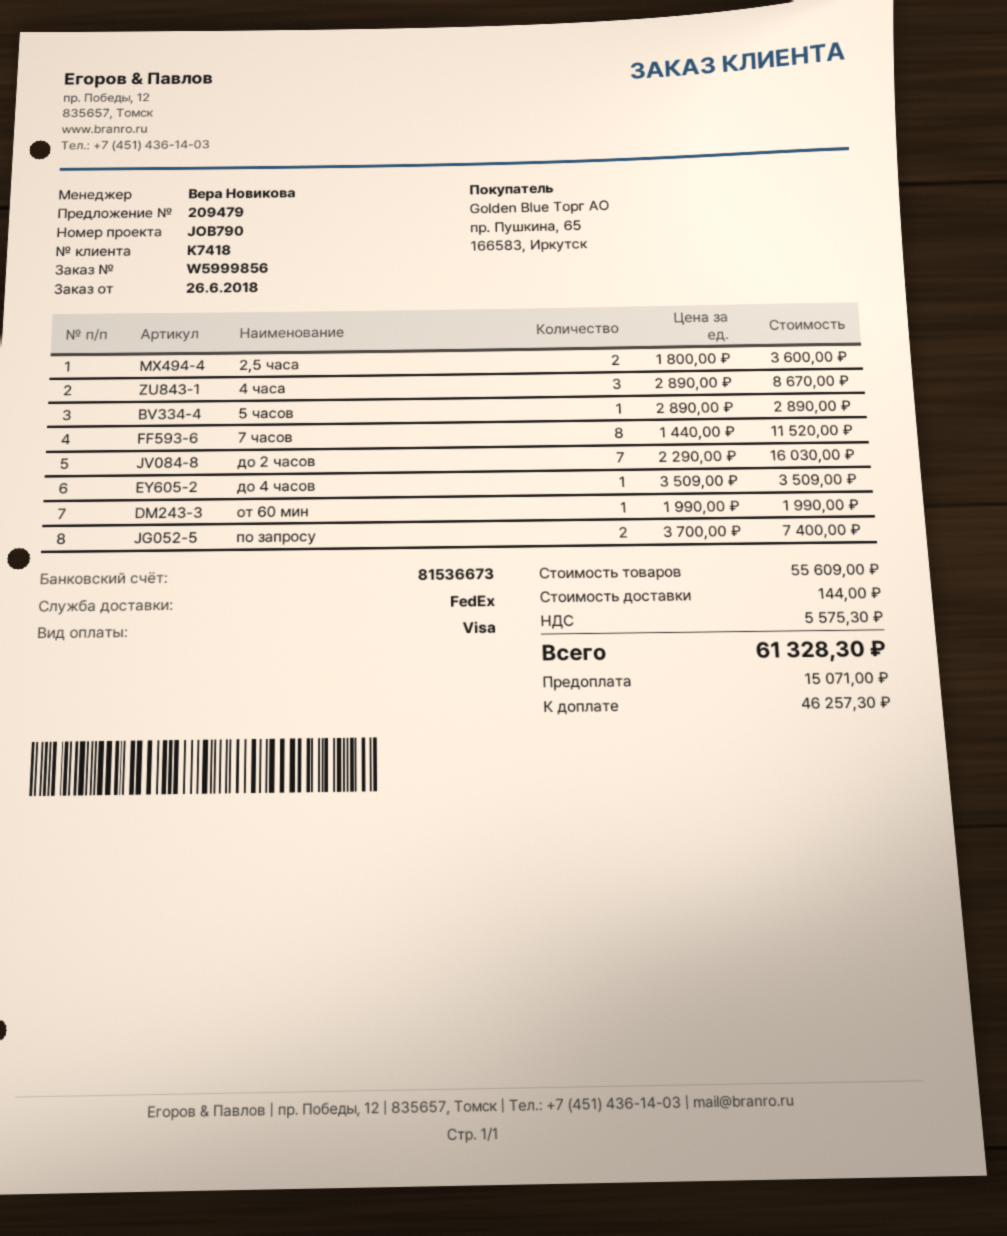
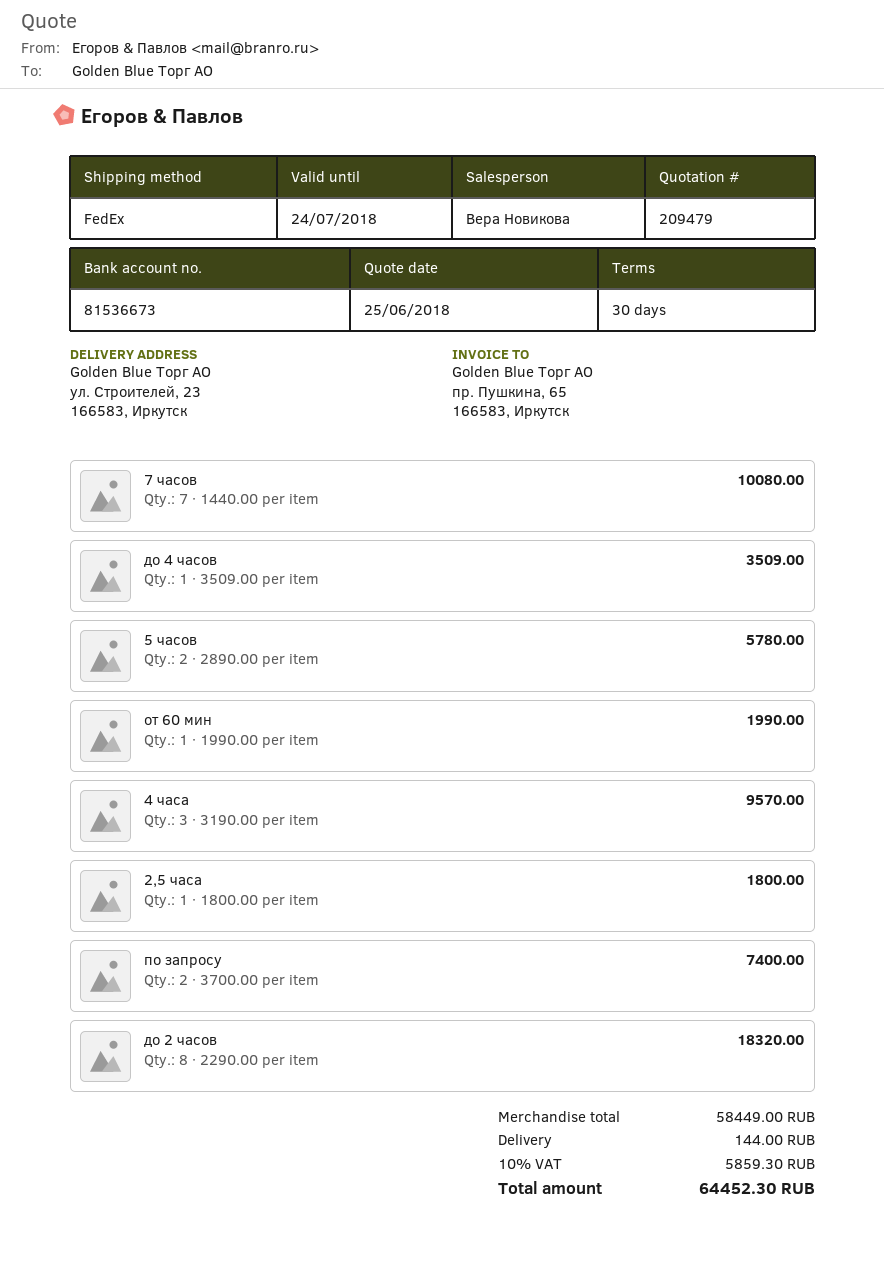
2,5 часа: 2 x 1800.00 = 3600.00 -> 1 x 1800.00 = 1800.00
4 часа: 3 x 2890.00 = 8670.00 -> 3 x 3190.00 = 9570.00
5 часов: 1 x 2890.00 = 2890.00 -> 2 x 2890.00 = 5780.00
7 часов: 8 x 1440.00 = 11520.00 -> 7 x 1440.00 = 10080.00
до 2 часов: 7 x 2290.00 = 16030.00 -> 8 x 2290.00 = 18320.00
subtotal: 55609.00 -> 58449.00
tax: 5575.30 -> 5859.30
total: 61328.30 -> 64452.30

